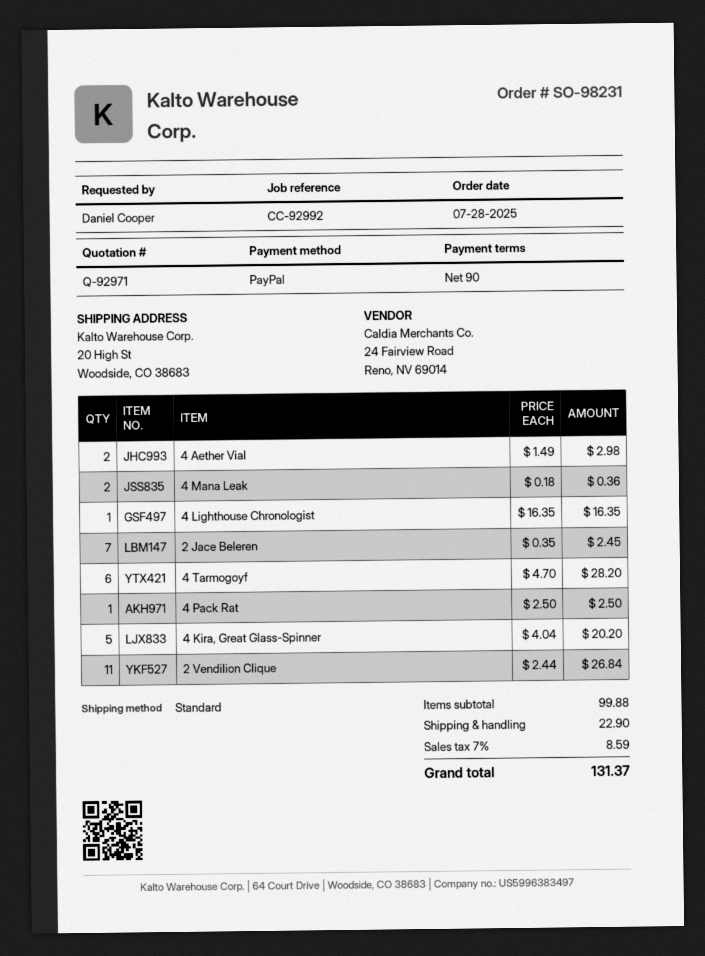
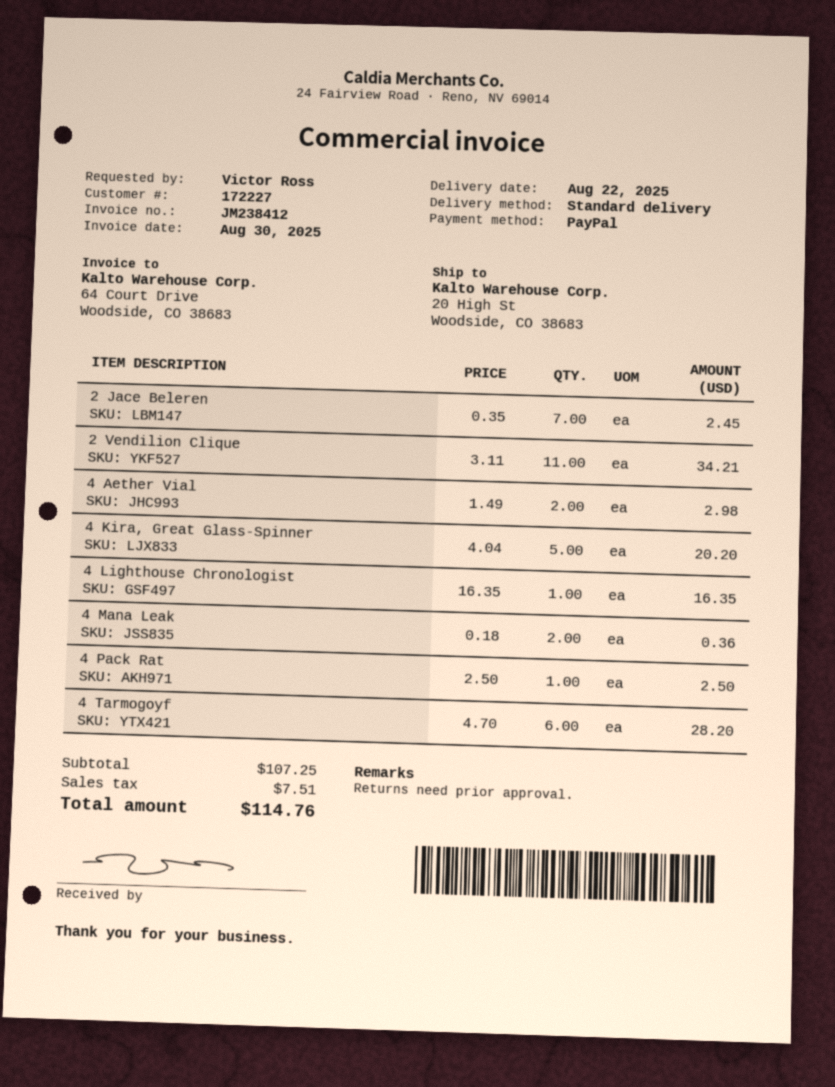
ordered by: Daniel Cooper -> Victor Ross
2 Vendilion Clique: 11 x 2.44 = 26.84 -> 11 x 3.11 = 34.21
subtotal: 99.88 -> 107.25
shipping: 22.90 -> none
tax: 8.59 -> 7.51
total: 131.37 -> 114.76

